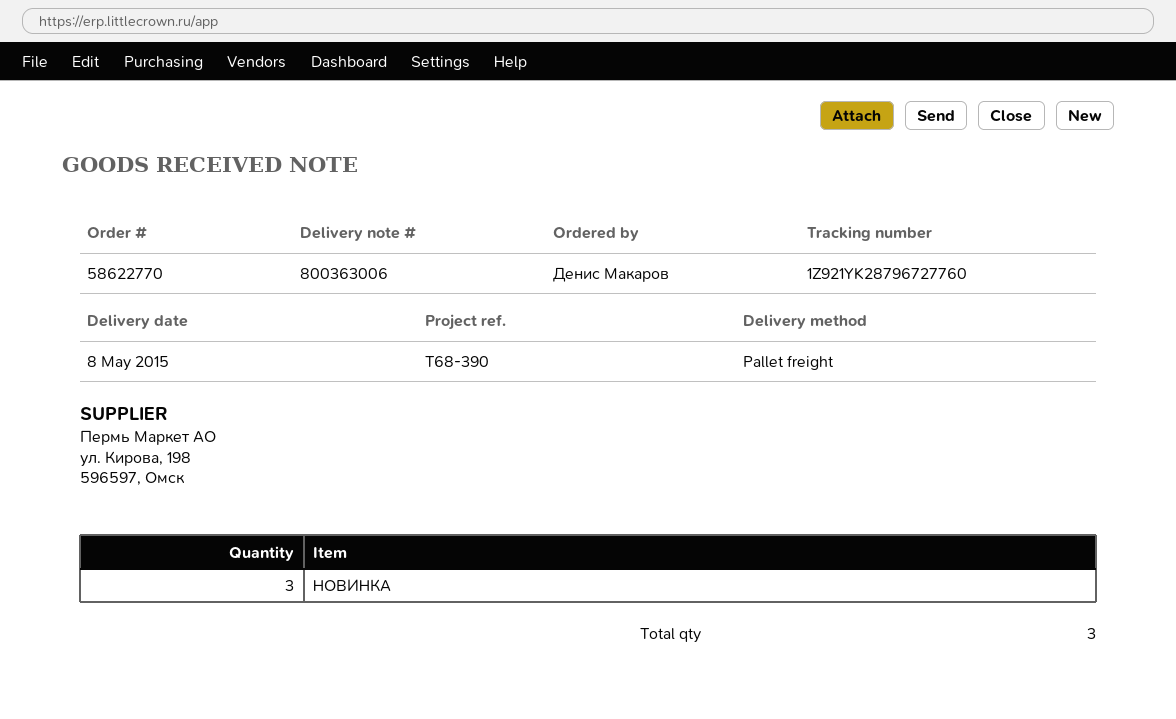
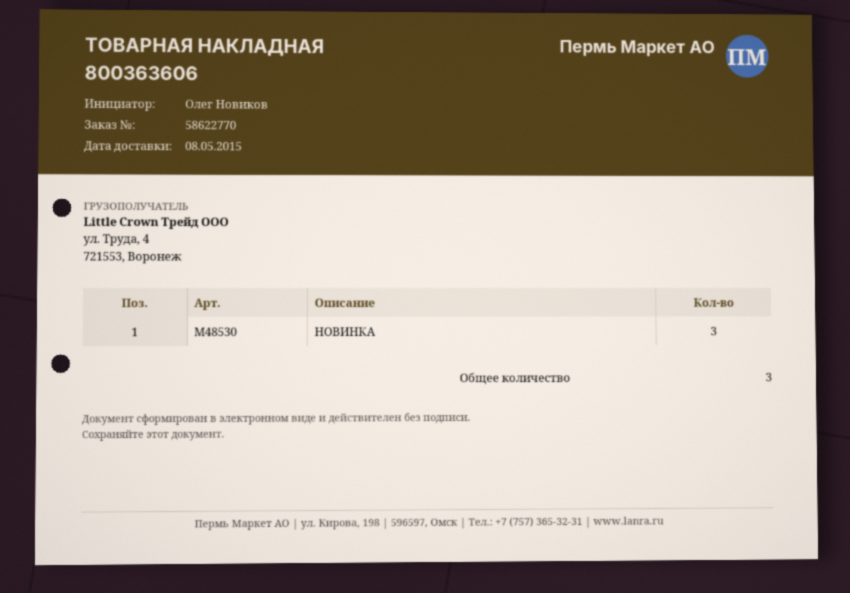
delivery note number: 800363006 -> 800363606
ordered by: Денис Макаров -> Олег Новиков

